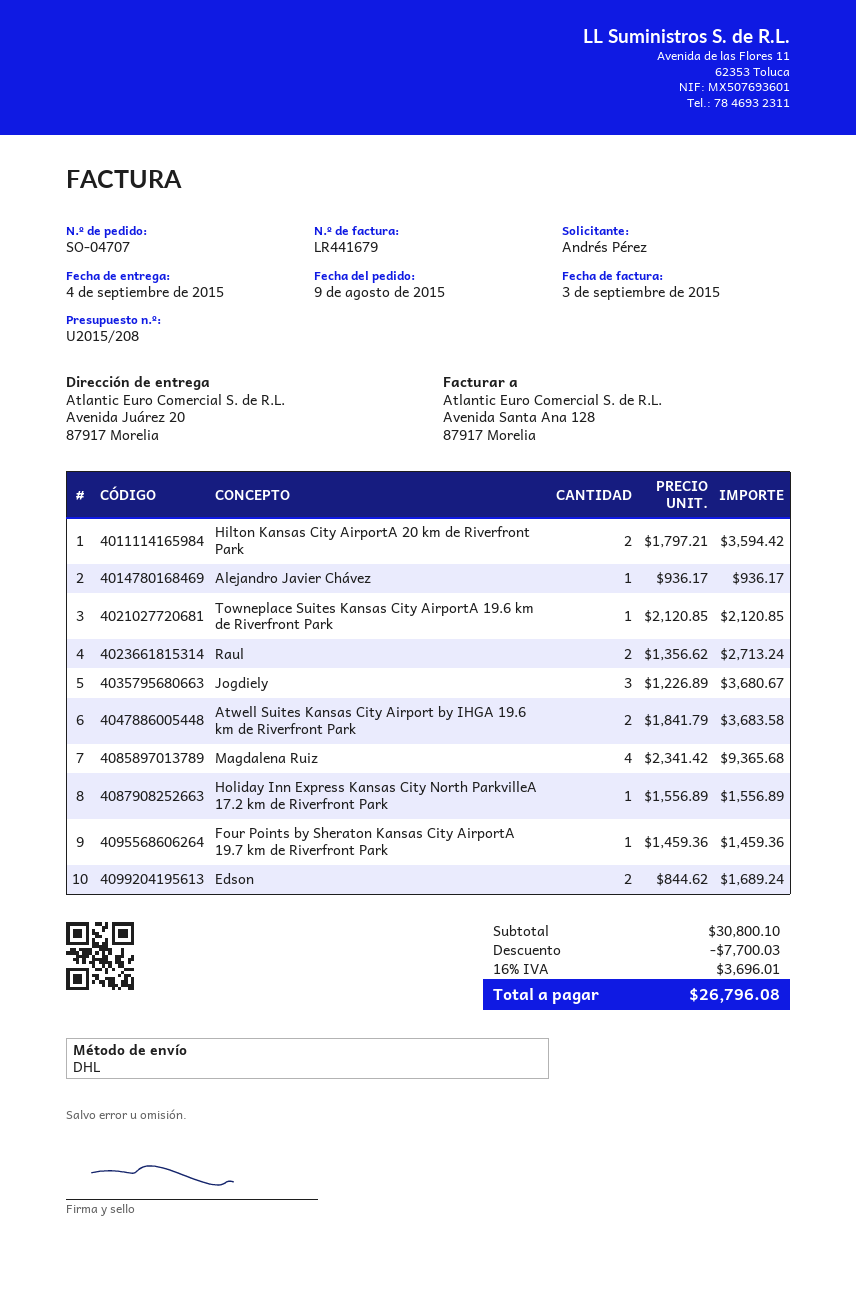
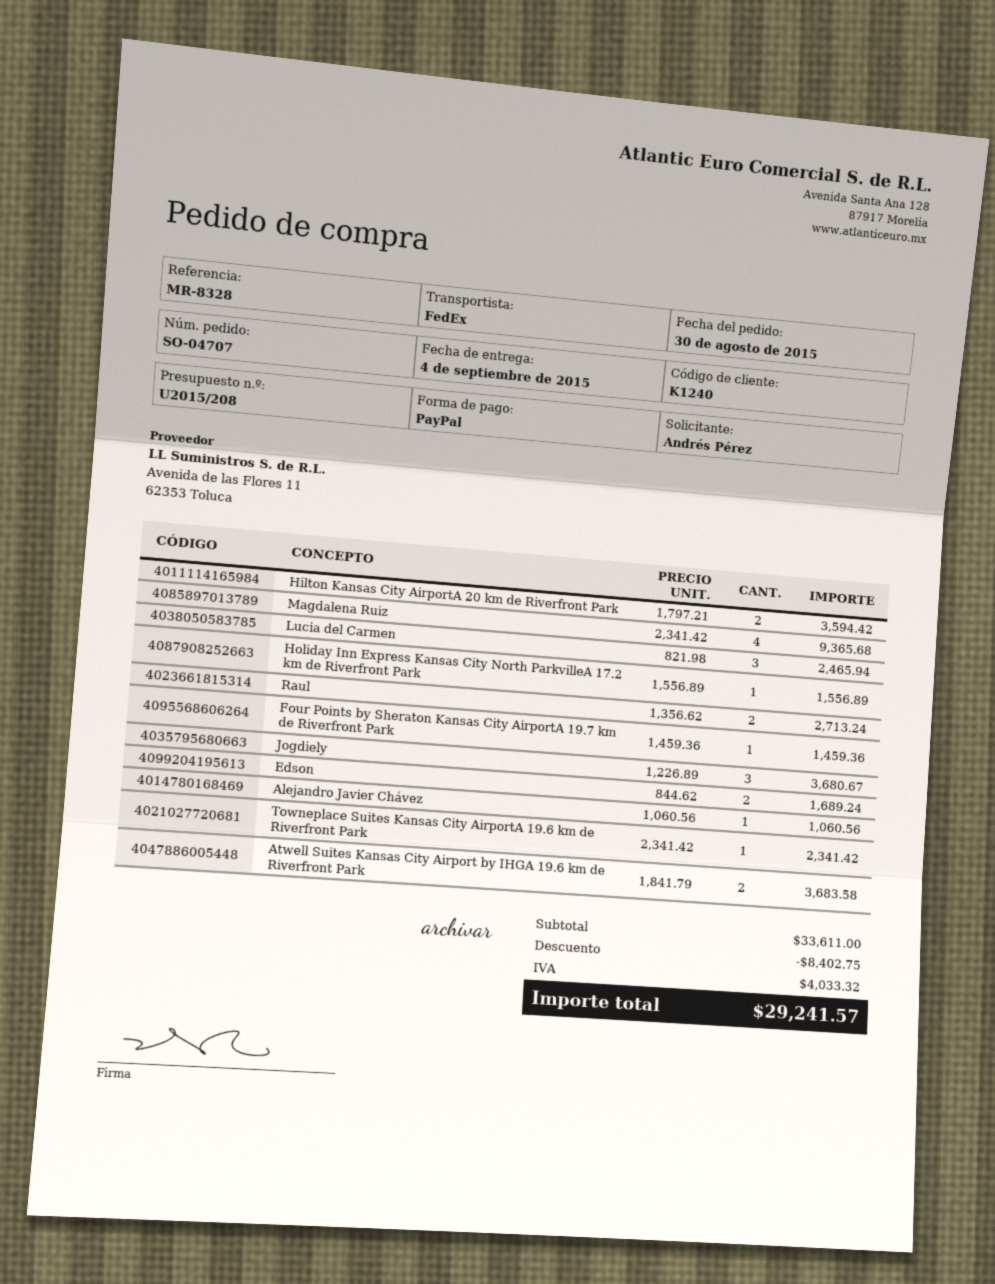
order date: 2015-08-09 -> 2015-08-30
shipping method: DHL -> FedEx
Alejandro Javier Chávez: 1 x 936.17 = 936.17 -> 1 x 1060.56 = 1060.56
Towneplace Suites Kansas City AirportA 19.6 km de Riverfront Park: 1 x 2120.85 = 2120.85 -> 1 x 2341.42 = 2341.42
Lucia del Carmen: none -> 3 x 821.98 = 2465.94
subtotal: 30800.10 -> 33611.00
discount: 7700.03 -> 8402.75
tax: 3696.01 -> 4033.32
total: 26796.08 -> 29241.57

